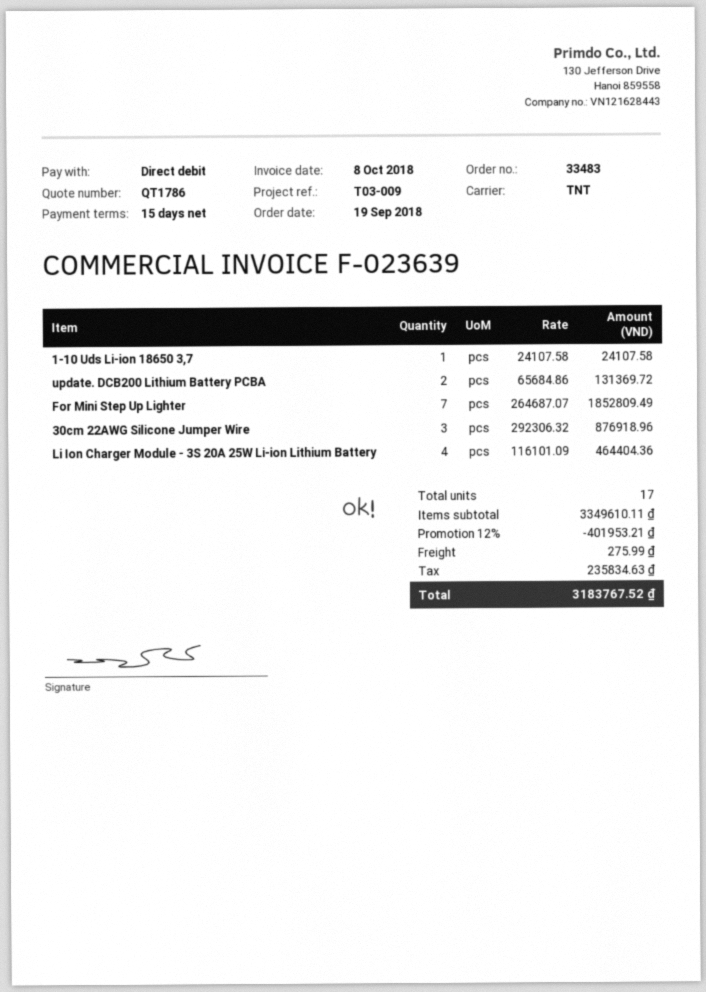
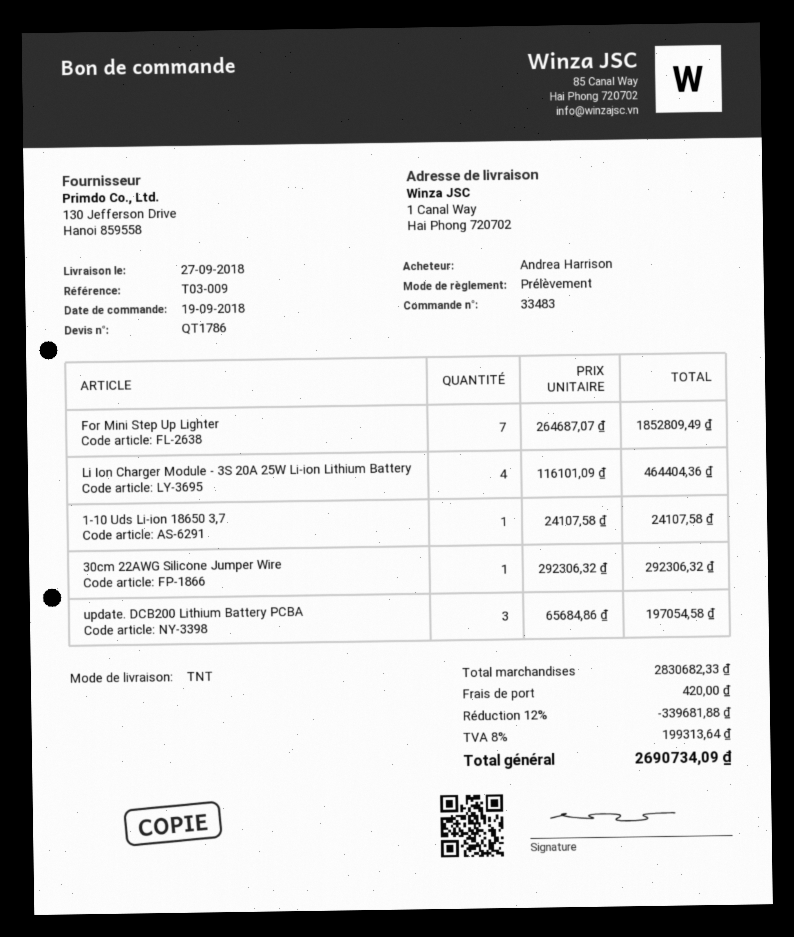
update. DCB200 Lithium Battery PCBA: 2 x 65684.86 = 131369.72 -> 3 x 65684.86 = 197054.58
30cm 22AWG Silicone Jumper Wire: 3 x 292306.32 = 876918.96 -> 1 x 292306.32 = 292306.32
subtotal: 3349610.11 -> 2830682.33
discount: 12% = 401953.21 -> 12% = 339681.88
shipping: 275.99 -> 420.00
tax: 235834.63 -> 199313.64
total: 3183767.52 -> 2690734.09

